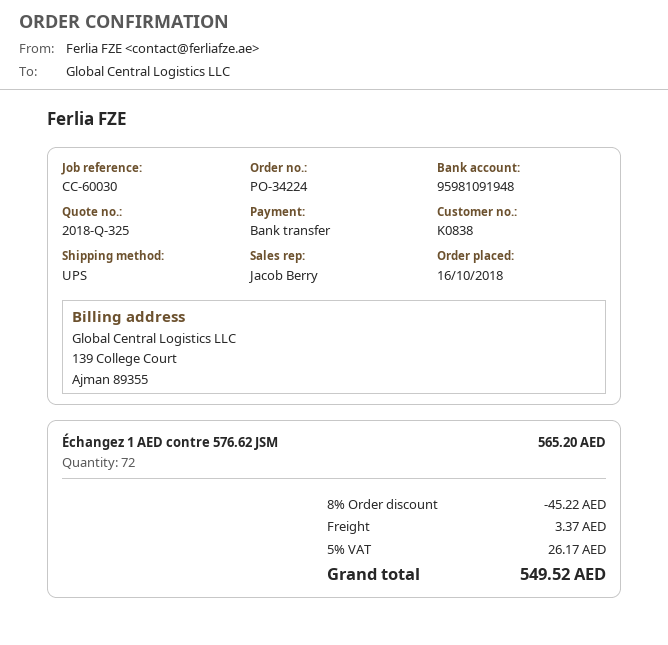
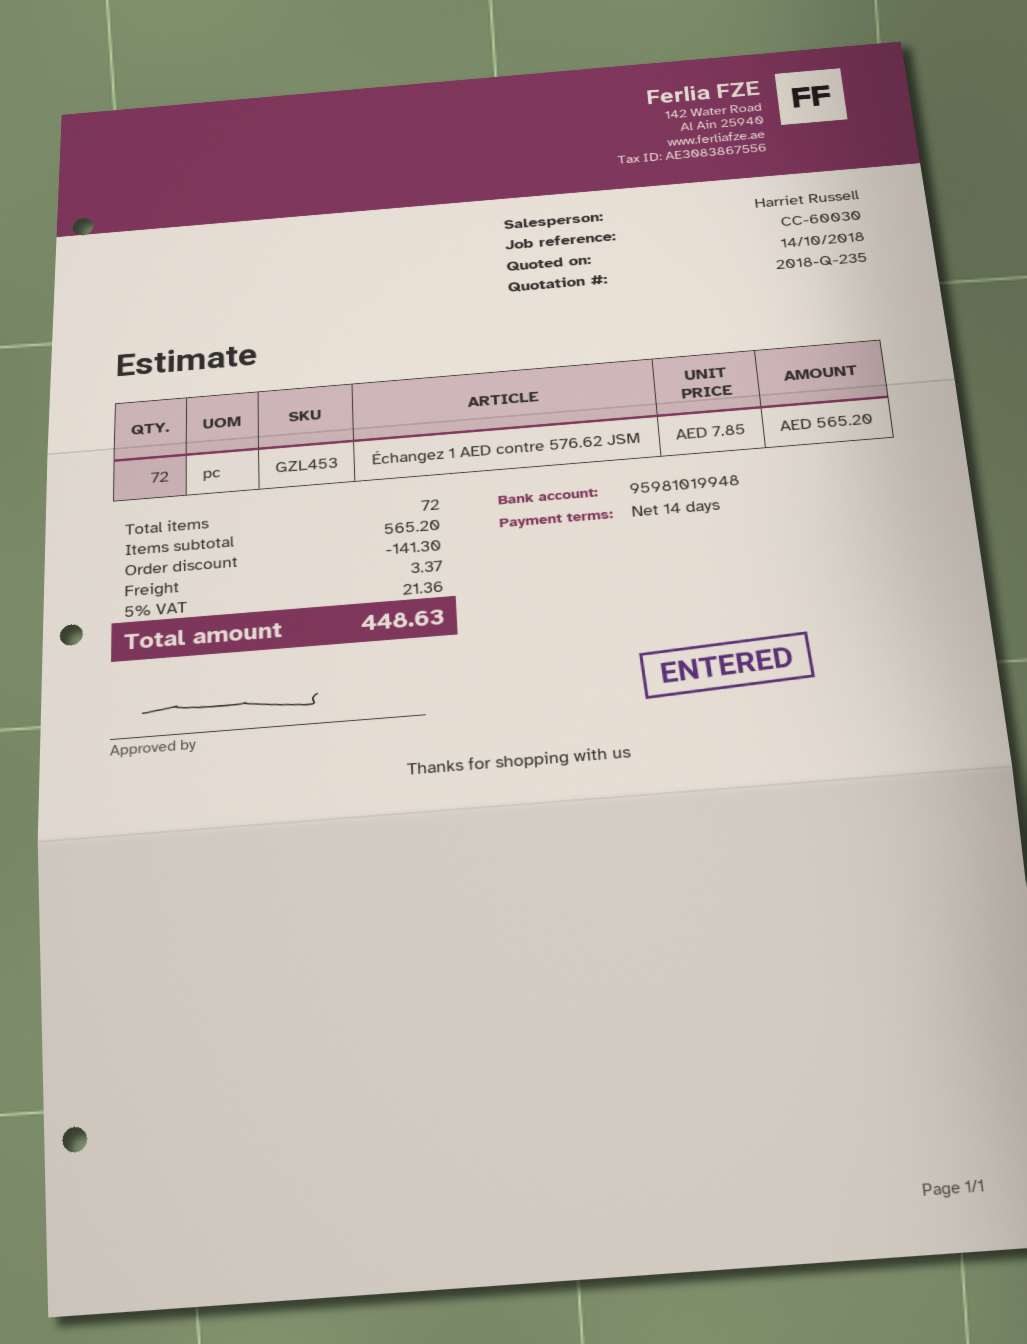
quote number: 2018-Q-325 -> 2018-Q-235
sales rep: Jacob Berry -> Harriet Russell
bank account: 95981091948 -> 95981019948
discount: 45.22 -> 141.30
tax: 5% = 26.17 -> 5% = 21.36
total: 549.52 -> 448.63

